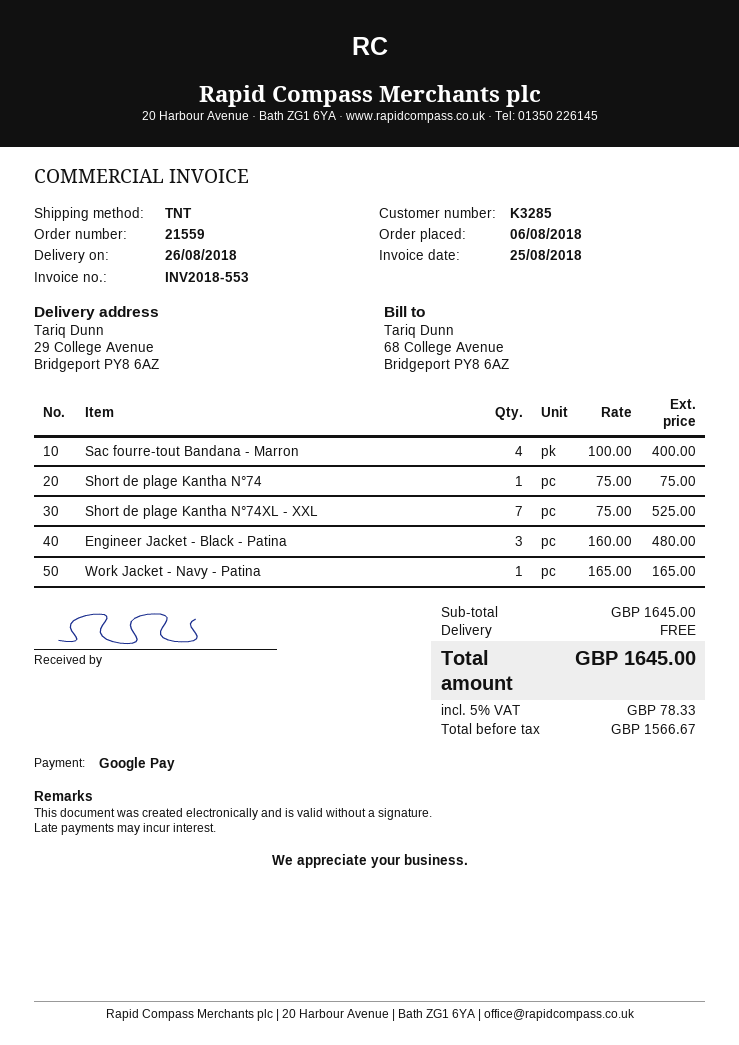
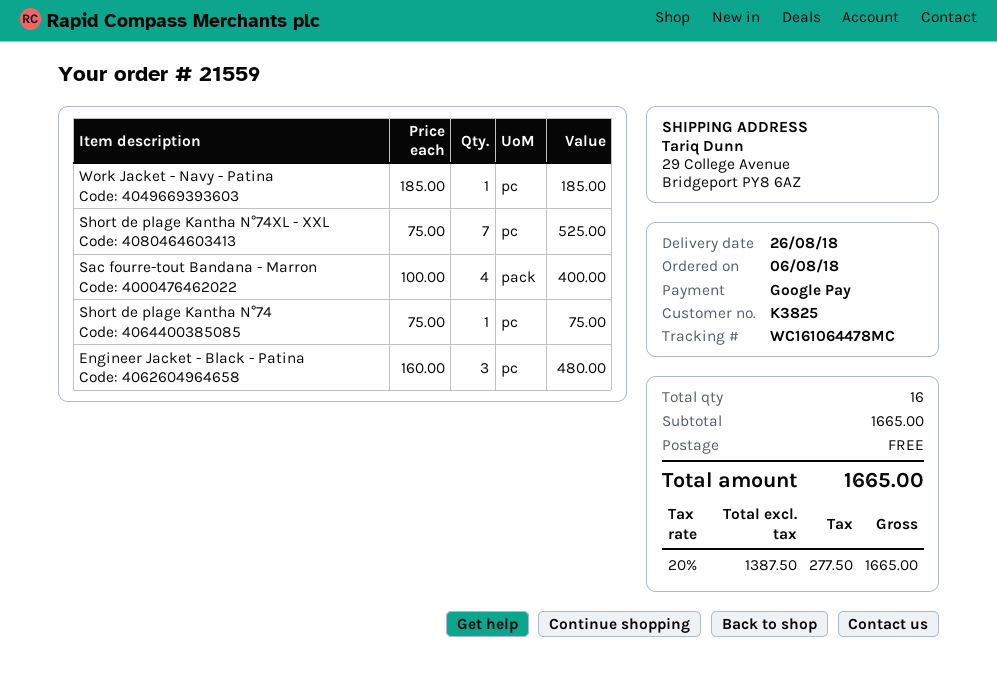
customer number: K3285 -> K3825
Work Jacket - Navy - Patina: 1 x 165.00 = 165.00 -> 1 x 185.00 = 185.00
subtotal: 1645.00 -> 1665.00
net: 1566.67 -> 1387.50
tax: 5% = 78.33 -> 20% = 277.50
total: 1645.00 -> 1665.00

